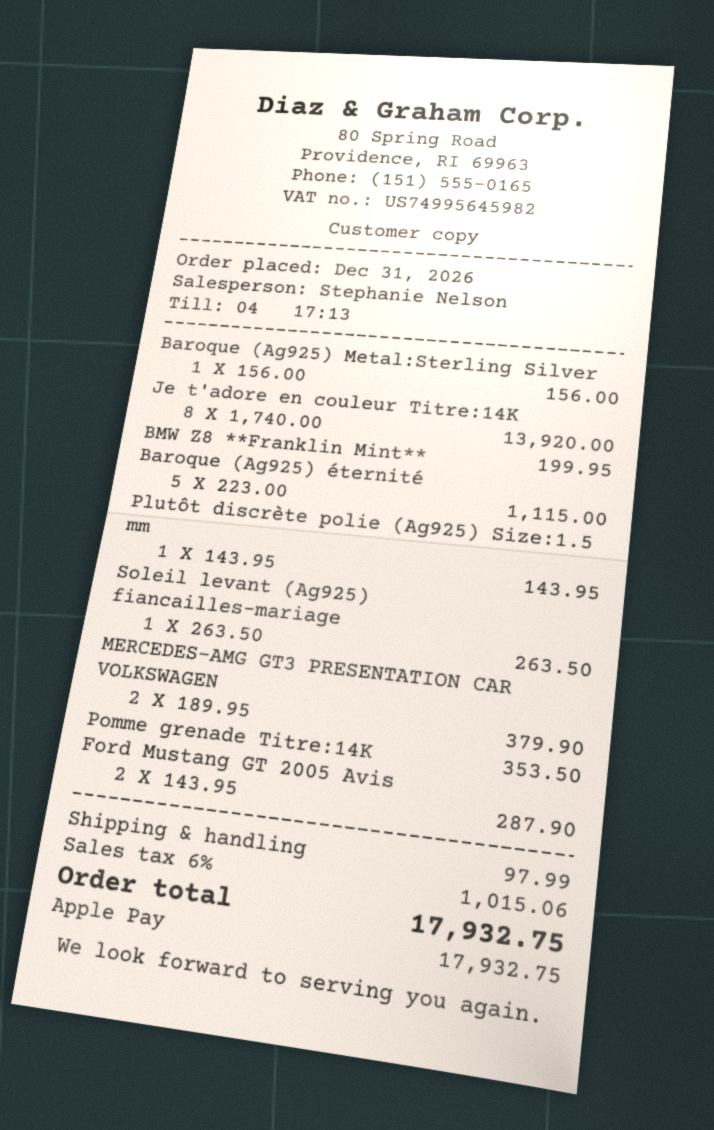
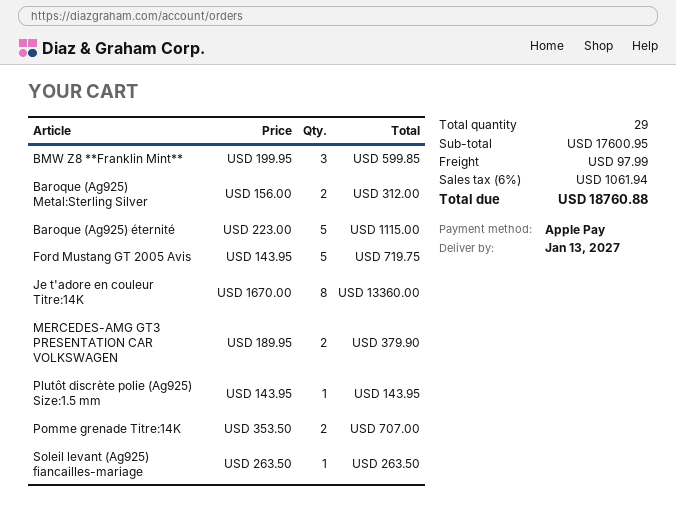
Baroque (Ag925) Metal:Sterling Silver: 1 x 156.00 = 156.00 -> 2 x 156.00 = 312.00
Je t'adore en couleur Titre:14K: 8 x 1740.00 = 13920.00 -> 8 x 1670.00 = 13360.00
BMW Z8 **Franklin Mint**: 1 x 199.95 = 199.95 -> 3 x 199.95 = 599.85
Pomme grenade Titre:14K: 1 x 353.50 = 353.50 -> 2 x 353.50 = 707.00
Ford Mustang GT 2005 Avis: 2 x 143.95 = 287.90 -> 5 x 143.95 = 719.75
tax: 6% = 1015.06 -> 6% = 1061.94
total: 17932.75 -> 18760.88

